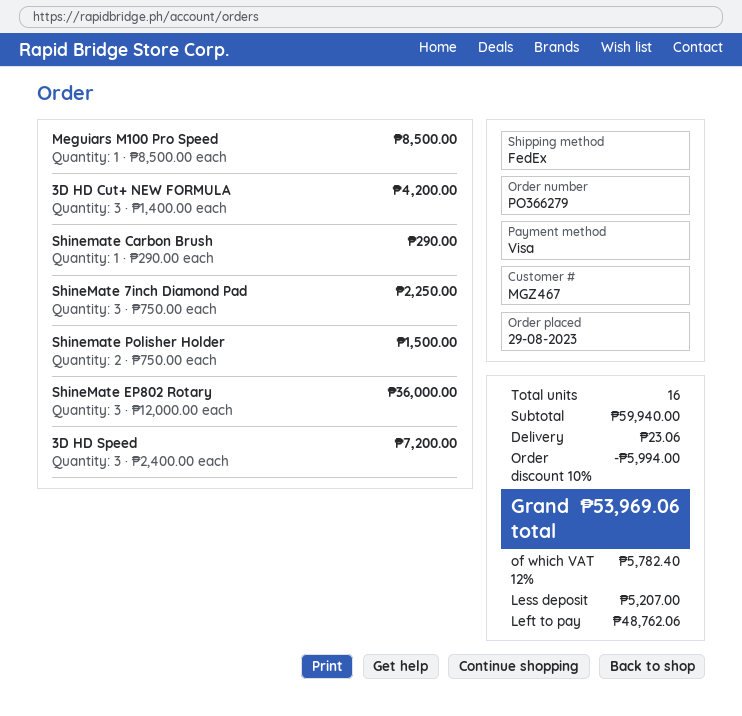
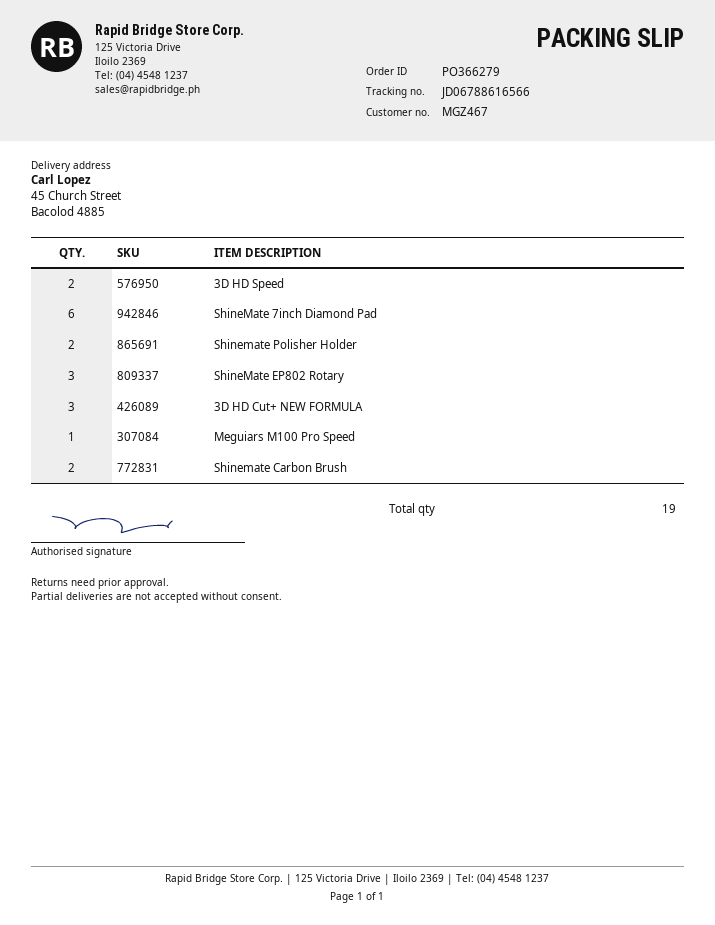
Shinemate Carbon Brush: 1 -> 2
ShineMate 7inch Diamond Pad: 3 -> 6
3D HD Speed: 3 -> 2
total quantity: 16 -> 19

